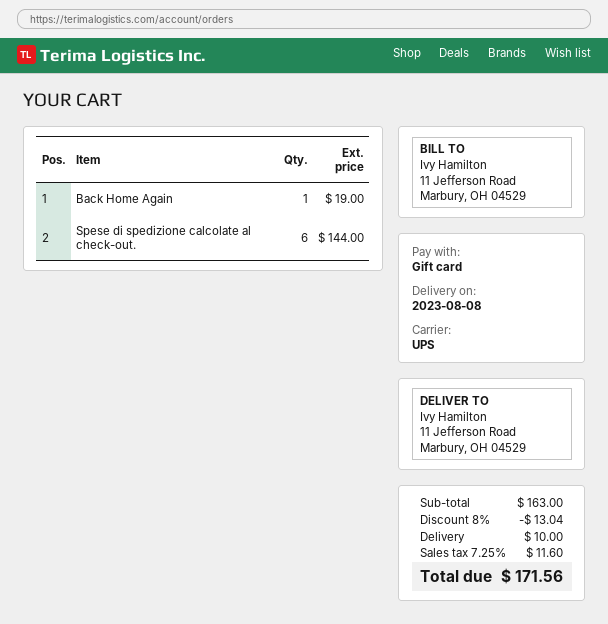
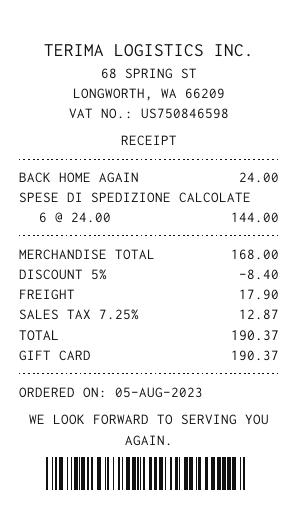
Back Home Again: 1 for 19.00 -> 1 for 24.00
subtotal: 163.00 -> 168.00
discount: 8% = 13.04 -> 5% = 8.40
shipping: 10.00 -> 17.90
tax: 7.25% = 11.60 -> 7.25% = 12.87
total: 171.56 -> 190.37

